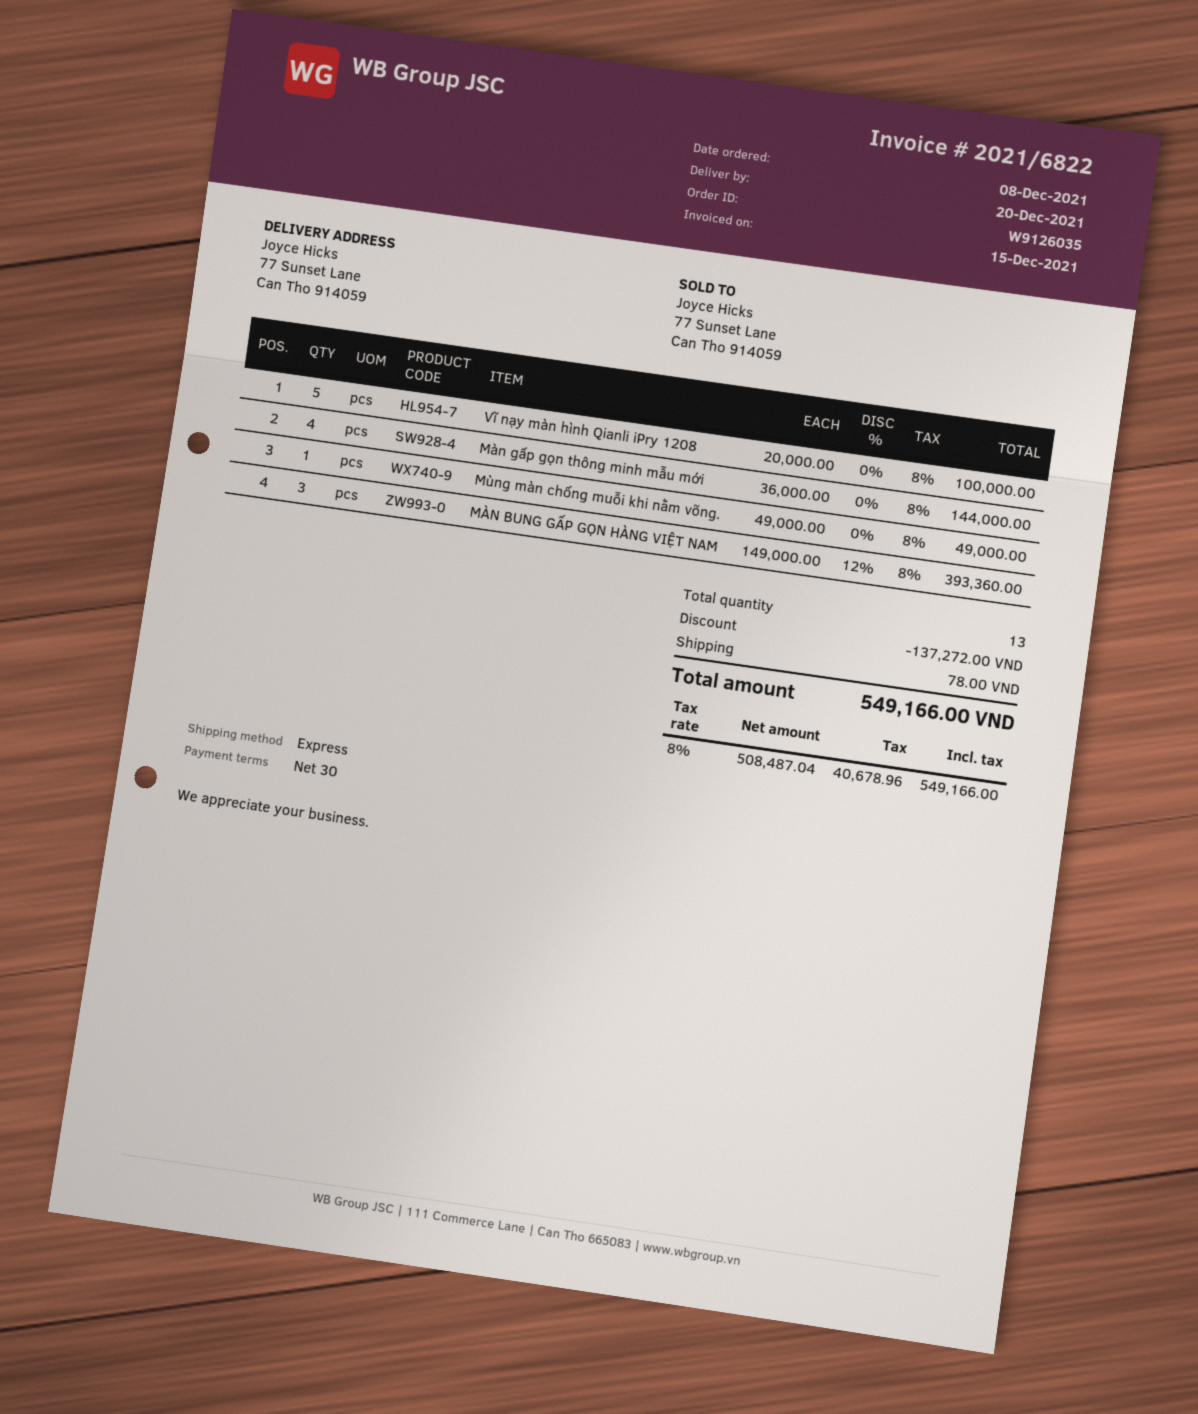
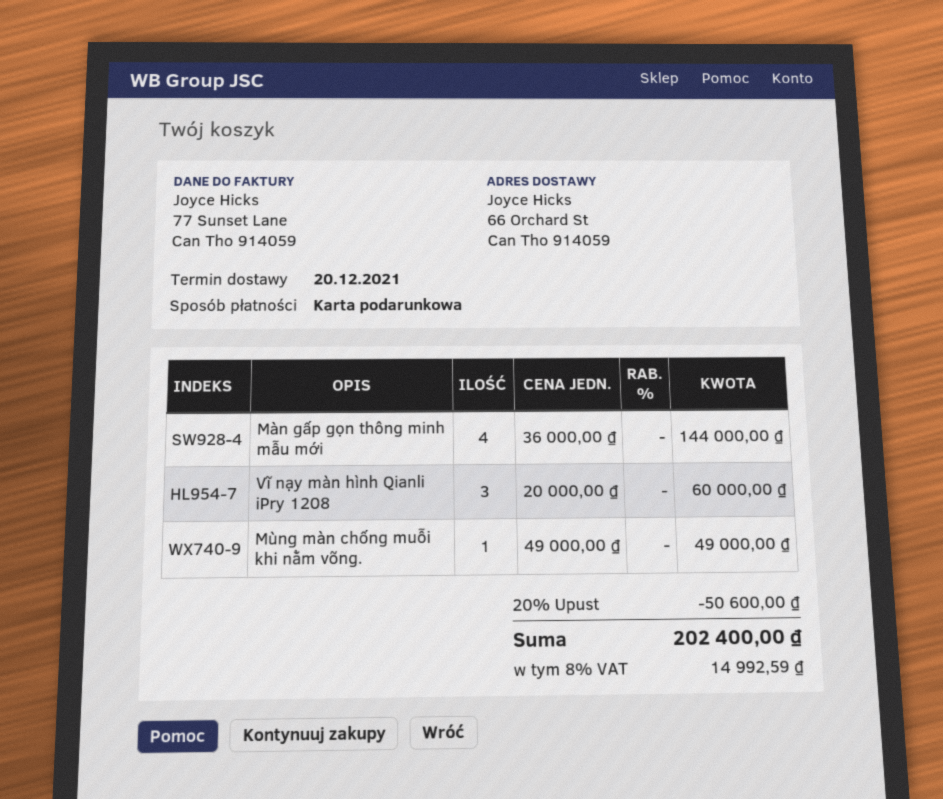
ship to: 77 Sunset Lane, Can Tho 914059 -> 66 Orchard St, Can Tho 914059
Vĩ nạy màn hình Qianli iPry 1208: 5 x 20000.00 = 100000.00 -> 3 x 20000.00 = 60000.00
MÀN BUNG GẤP GỌN HÀNG VIỆT NAM: 3 x 149000.00 - 12% = 393360.00 -> none
discount: 137272.00 -> 50600.00
shipping: 78.00 -> none
tax: 8% = 40678.96 -> 8% = 14992.59
total: 549166.00 -> 202400.00

